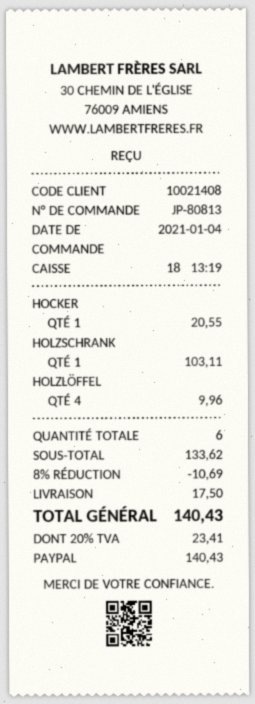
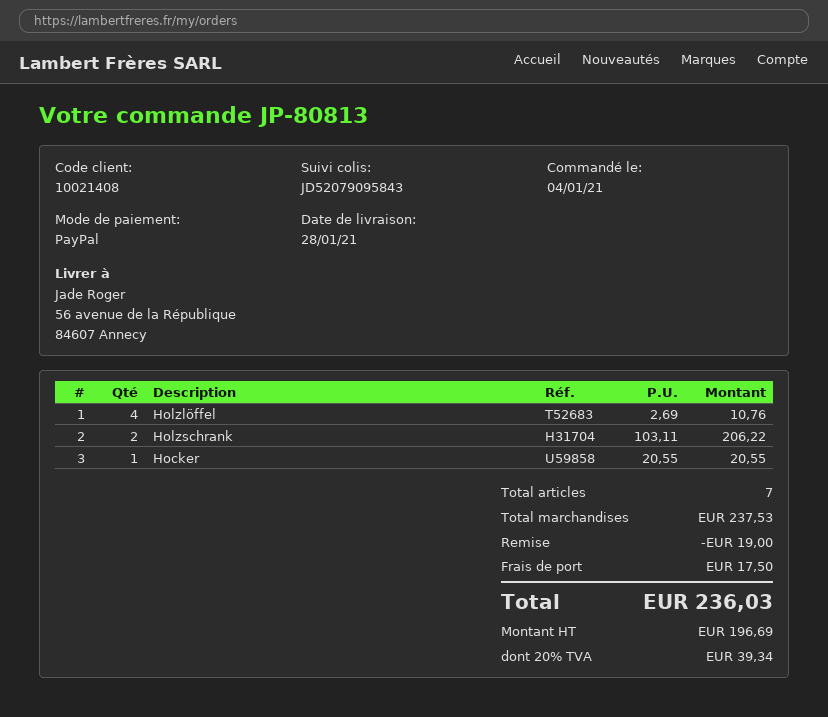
HOLZSCHRANK: 1 for 103.11 -> 2 for 206.22
HOLZLÖFFEL: 4 for 9.96 -> 4 for 10.76
total quantity: 6 -> 7
subtotal: 133.62 -> 237.53
discount: 10.69 -> 19.00
tax: 20% = 23.41 -> 20% = 39.34
total: 140.43 -> 236.03

